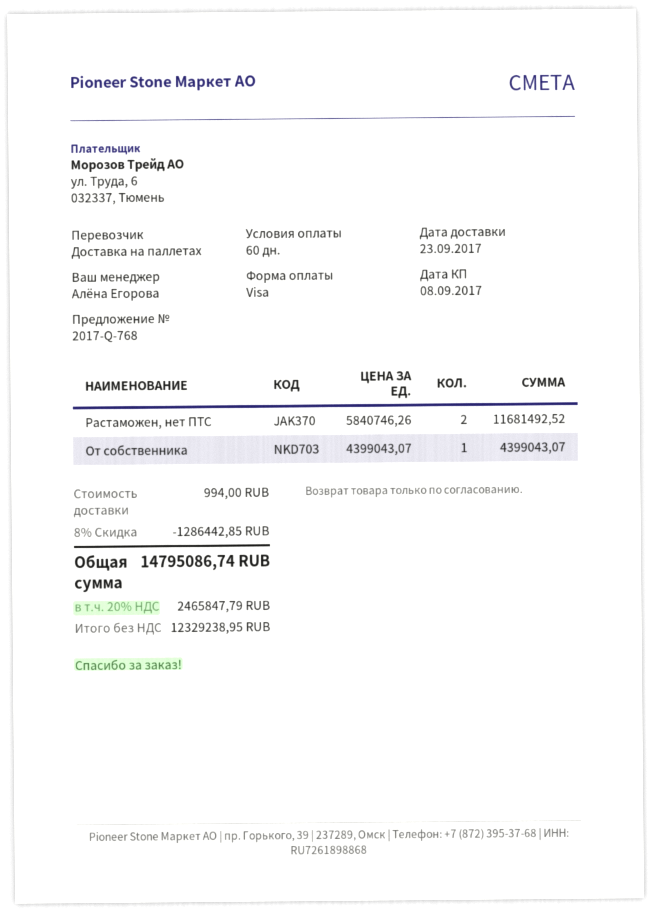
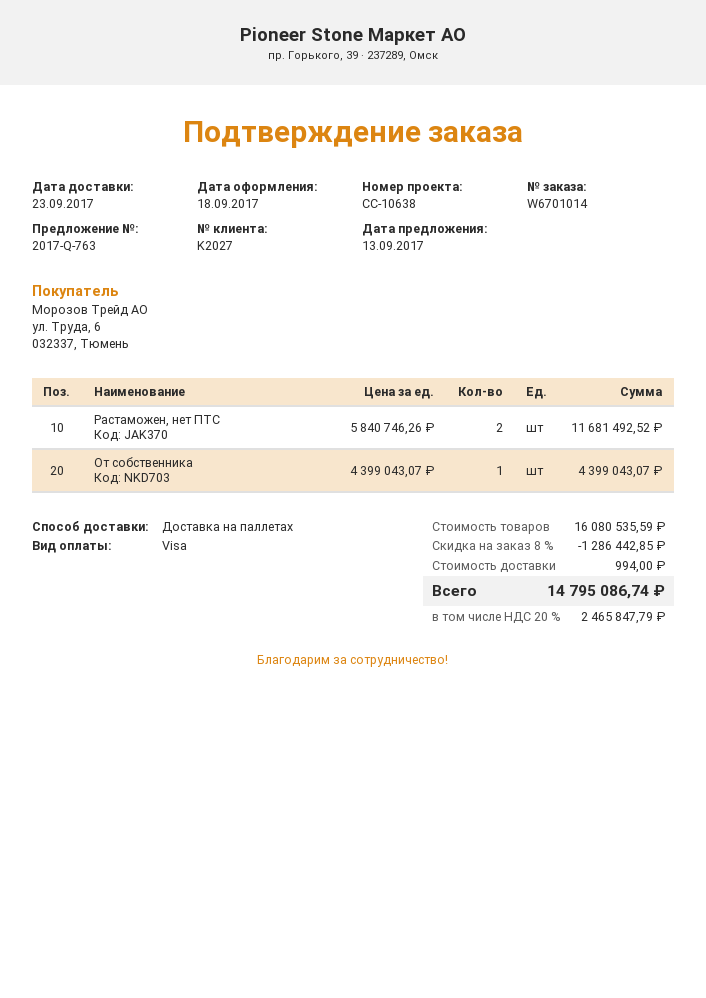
quote number: 2017-Q-768 -> 2017-Q-763
quote date: 2017-09-08 -> 2017-09-13

